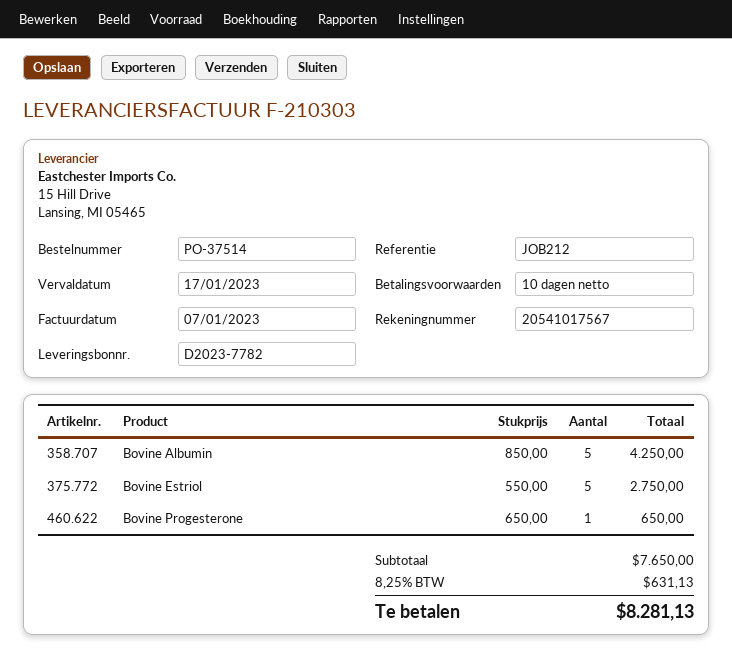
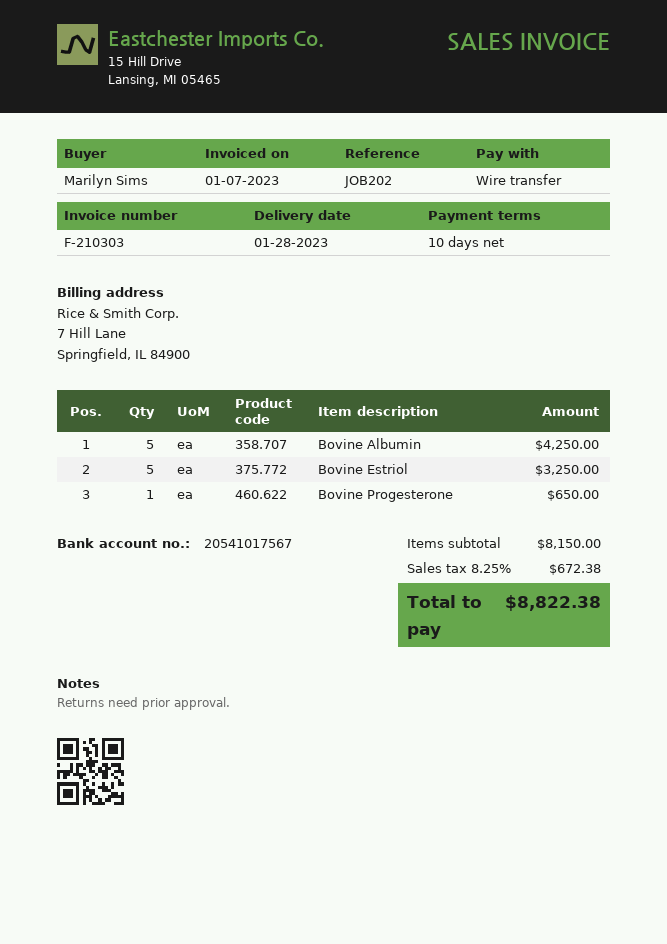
reference: JOB212 -> JOB202
Bovine Estriol: 5 for 2750.00 -> 5 for 3250.00
subtotal: 7650.00 -> 8150.00
tax: 8.25% = 631.13 -> 8.25% = 672.38
total: 8281.13 -> 8822.38

